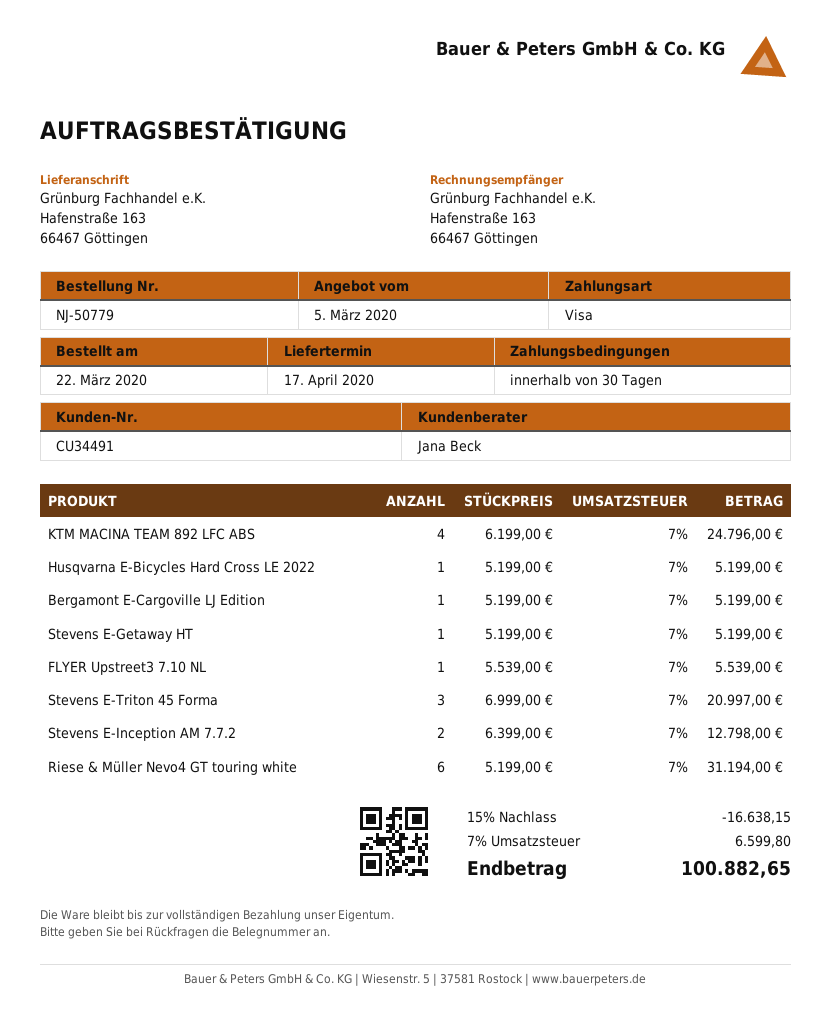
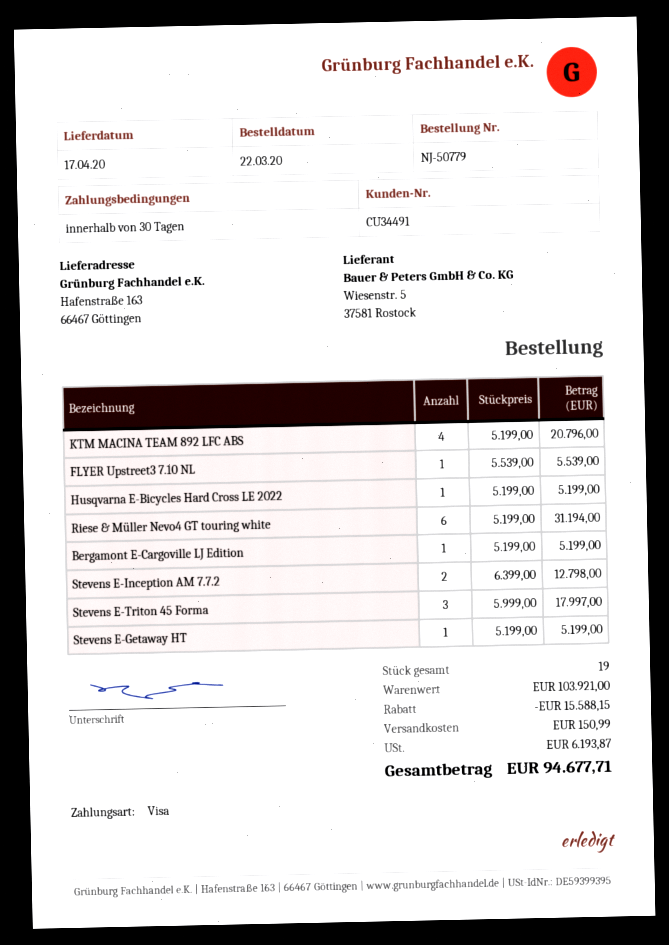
KTM MACINA TEAM 892 LFC ABS: 4 x 6199.00 = 24796.00 -> 4 x 5199.00 = 20796.00
Stevens E-Triton 45 Forma: 3 x 6999.00 = 20997.00 -> 3 x 5999.00 = 17997.00
discount: 16638.15 -> 15588.15
shipping: none -> 150.99
tax: 6599.80 -> 6193.87
total: 100882.65 -> 94677.71

